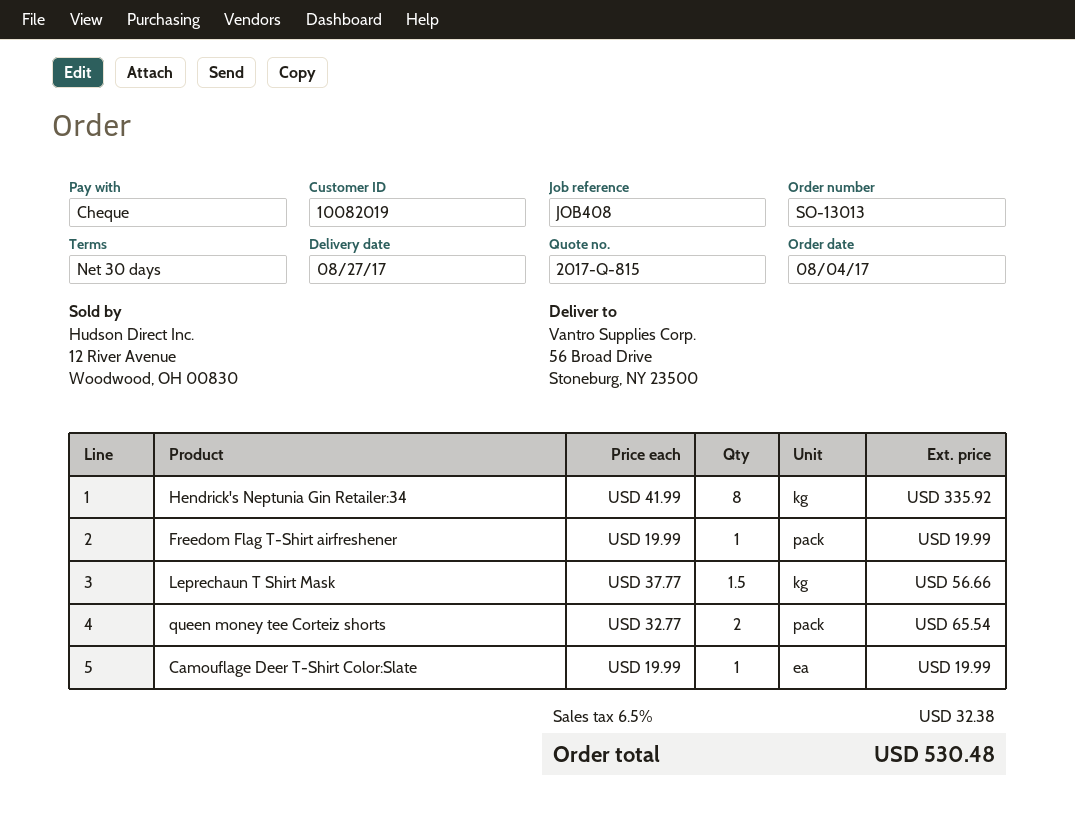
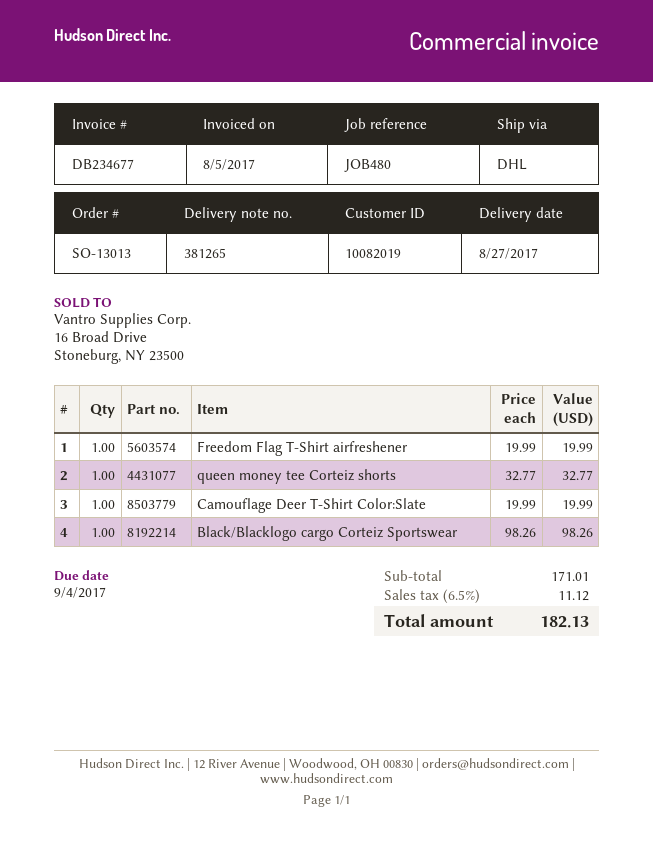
reference: JOB408 -> JOB480
Hendrick's Neptunia Gin Retailer:34: 8 x 41.99 = 335.92 -> none
Leprechaun T Shirt Mask: 1.5 x 37.77 = 56.66 -> none
queen money tee Corteiz shorts: 2 x 32.77 = 65.54 -> 1 x 32.77 = 32.77
Black/Blacklogo cargo Corteiz Sportswear: none -> 1 x 98.26 = 98.26
tax: 6.5% = 32.38 -> 6.5% = 11.12
total: 530.48 -> 182.13

